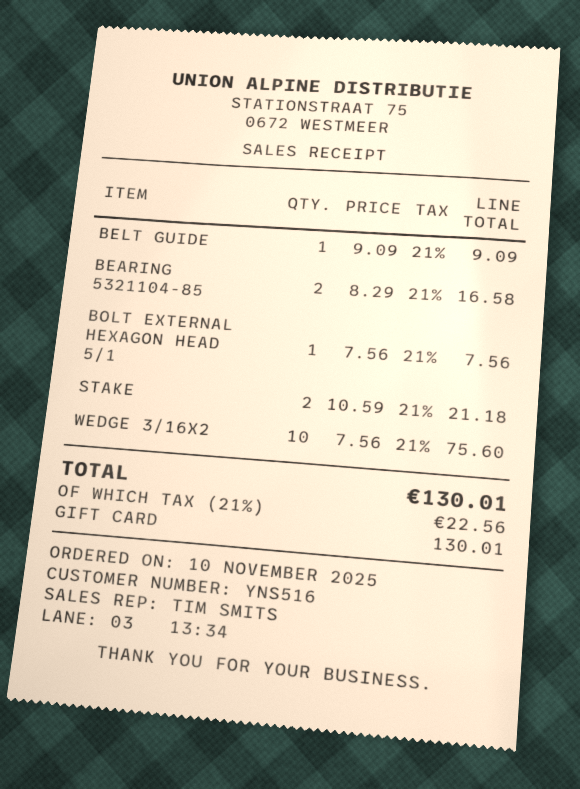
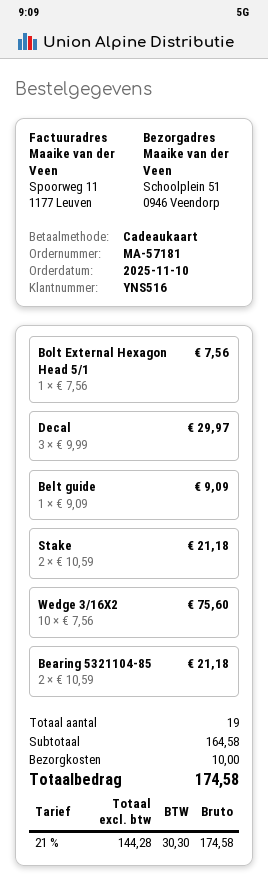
BEARING 5321104-85: 2 x 8.29 = 16.58 -> 2 x 10.59 = 21.18
Decal: none -> 3 x 9.99 = 29.97
shipping: none -> 10.00
tax: 21% = 22.56 -> 21% = 30.30
total: 130.01 -> 174.58

